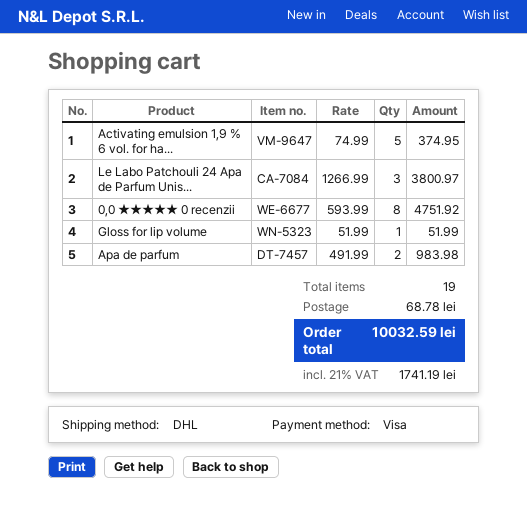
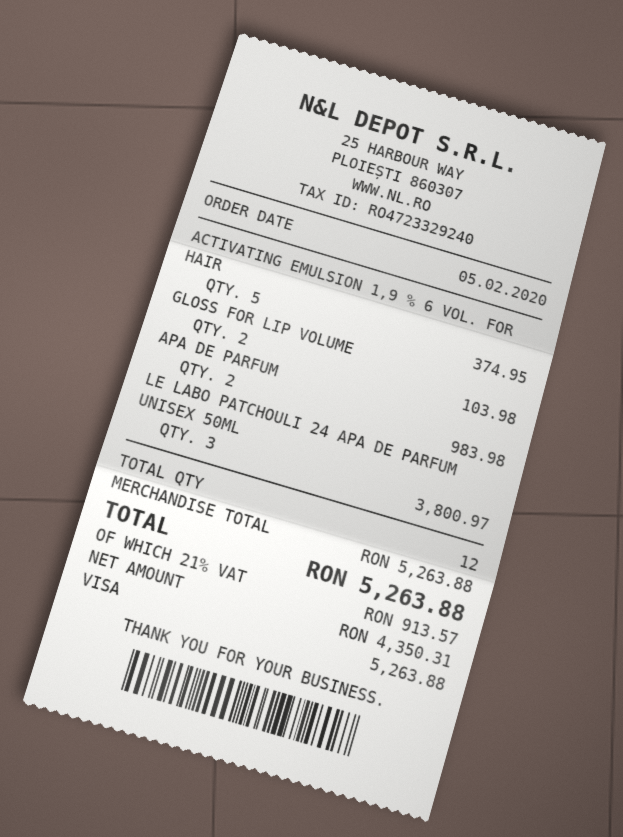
0,0 ★★★★★ 0 recenzii: 8 for 4751.92 -> none
Gloss for lip volume: 1 for 51.99 -> 2 for 103.98
total quantity: 19 -> 12
shipping: 68.78 -> none
tax: 21% = 1741.19 -> 21% = 913.57
total: 10032.59 -> 5263.88

